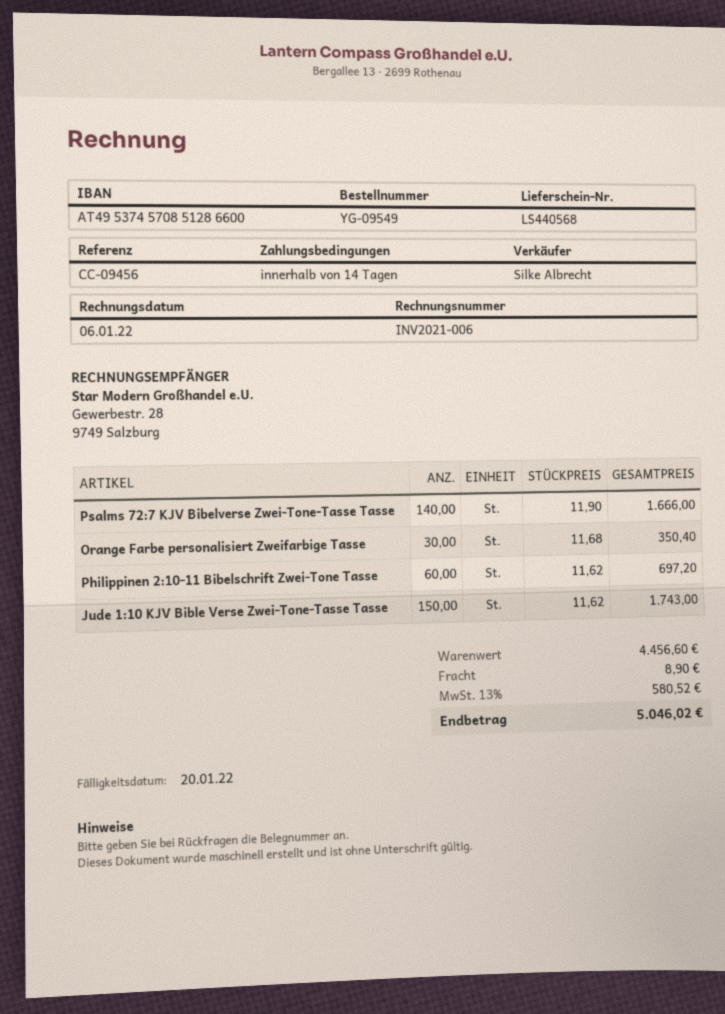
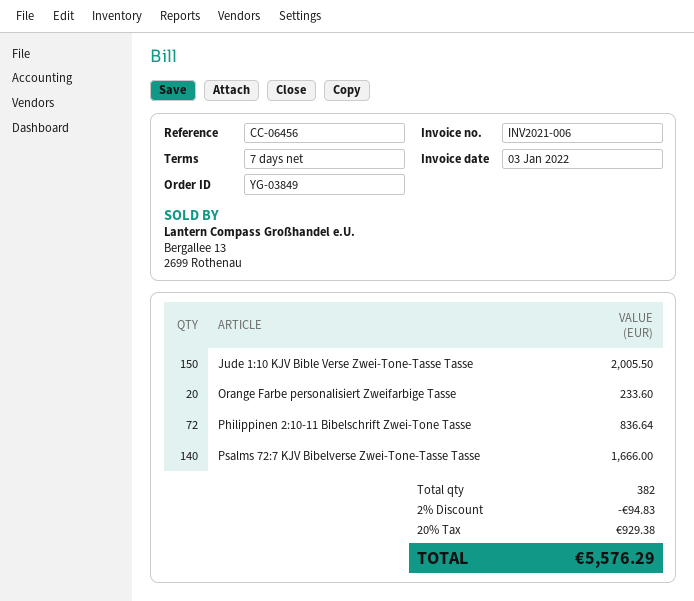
order number: YG-09549 -> YG-03849
invoice date: 2022-01-06 -> 2022-01-03
payment terms: 14 days -> 7 days
reference: CC-09456 -> CC-06456
Orange Farbe personalisiert Zweifarbige Tasse: 30 for 350.40 -> 20 for 233.60
Philippinen 2:10-11 Bibelschrift Zwei-Tone Tasse: 60 for 697.20 -> 72 for 836.64
Jude 1:10 KJV Bible Verse Zwei-Tone-Tasse Tasse: 150 for 1743.00 -> 150 for 2005.50
discount: none -> 2% = 94.83
shipping: 8.90 -> none
tax: 13% = 580.52 -> 20% = 929.38
total: 5046.02 -> 5576.29

